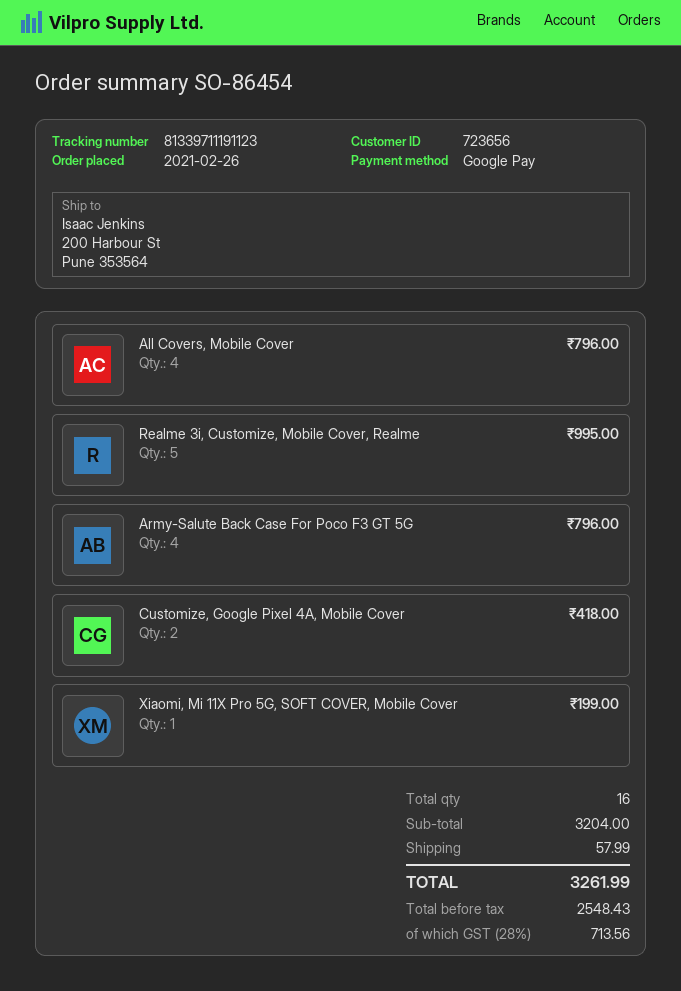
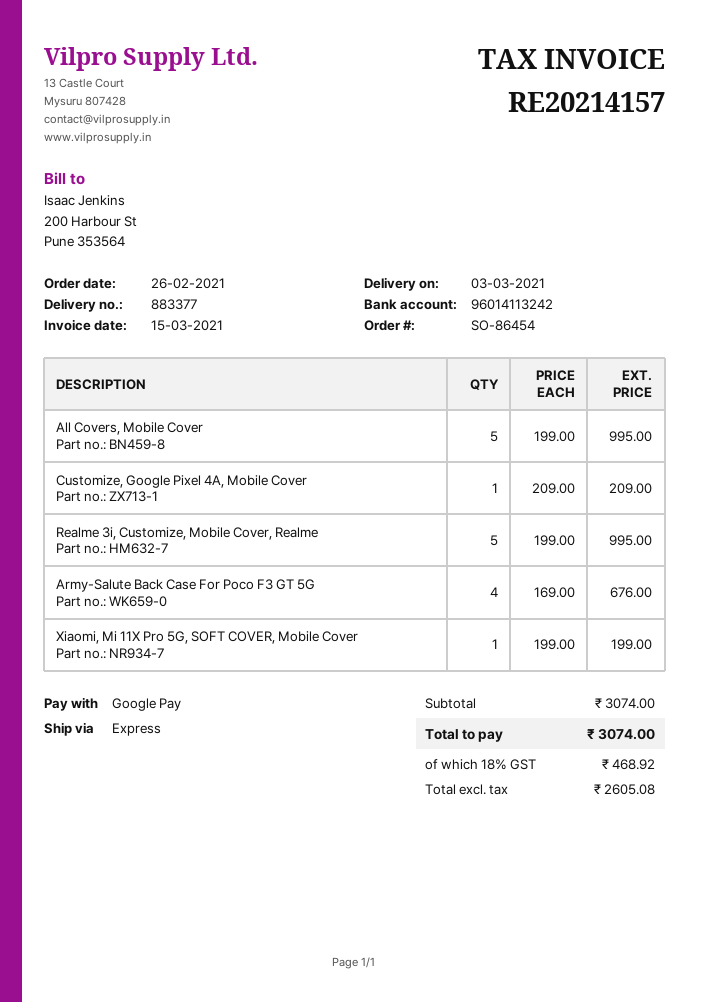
All Covers, Mobile Cover: 4 for 796.00 -> 5 for 995.00
Army-Salute Back Case For Poco F3 GT 5G: 4 for 796.00 -> 4 for 676.00
Customize, Google Pixel 4A, Mobile Cover: 2 for 418.00 -> 1 for 209.00
subtotal: 3204.00 -> 3074.00
shipping: 57.99 -> none
net: 2548.43 -> 2605.08
tax: 28% = 713.56 -> 18% = 468.92
total: 3261.99 -> 3074.00

